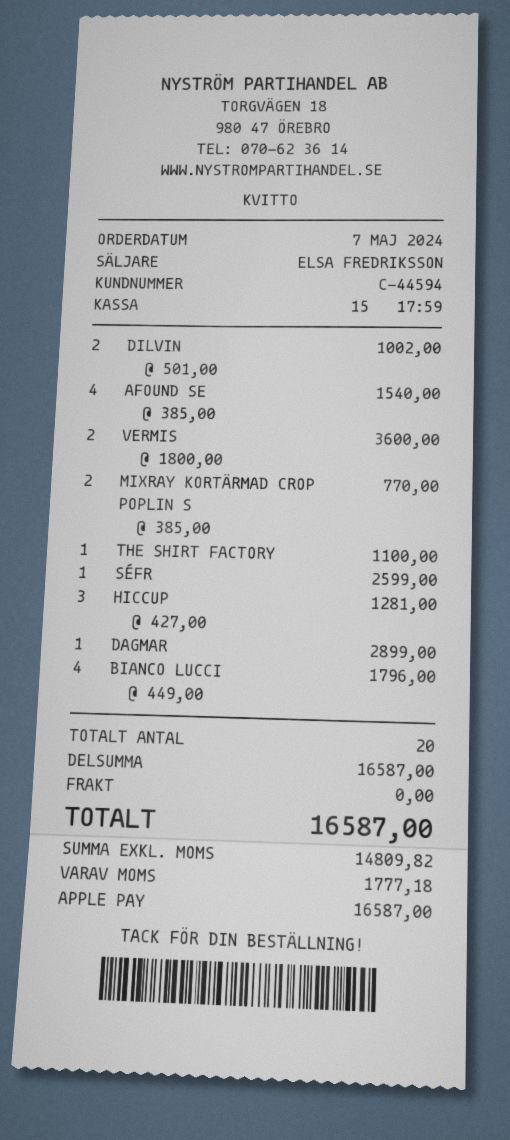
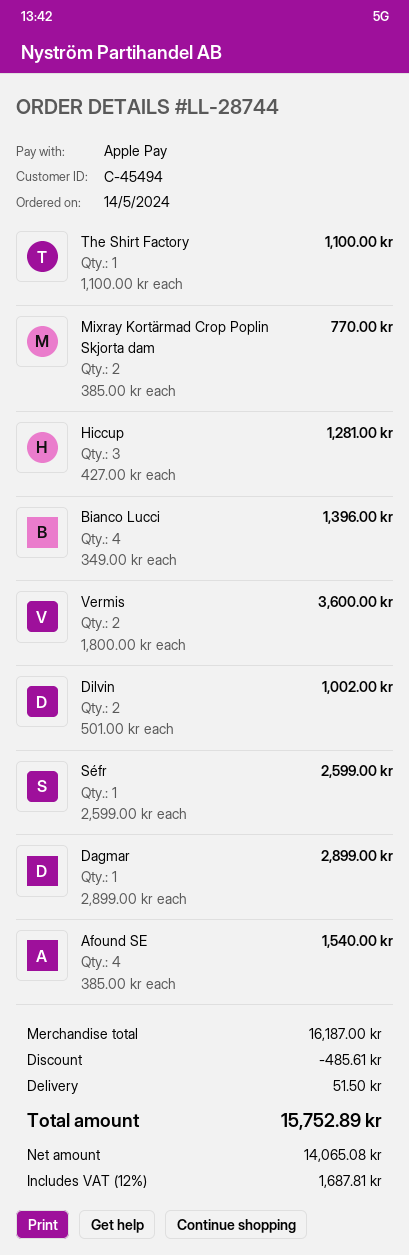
order date: 2024-05-07 -> 2024-05-14
customer number: C-44594 -> C-45494
BIANCO LUCCI: 4 x 449.00 = 1796.00 -> 4 x 349.00 = 1396.00
subtotal: 16587.00 -> 16187.00
discount: none -> 485.61
shipping: 0.00 -> 51.50
net: 14809.82 -> 14065.08
tax: 1777.18 -> 1687.81
total: 16587.00 -> 15752.89

